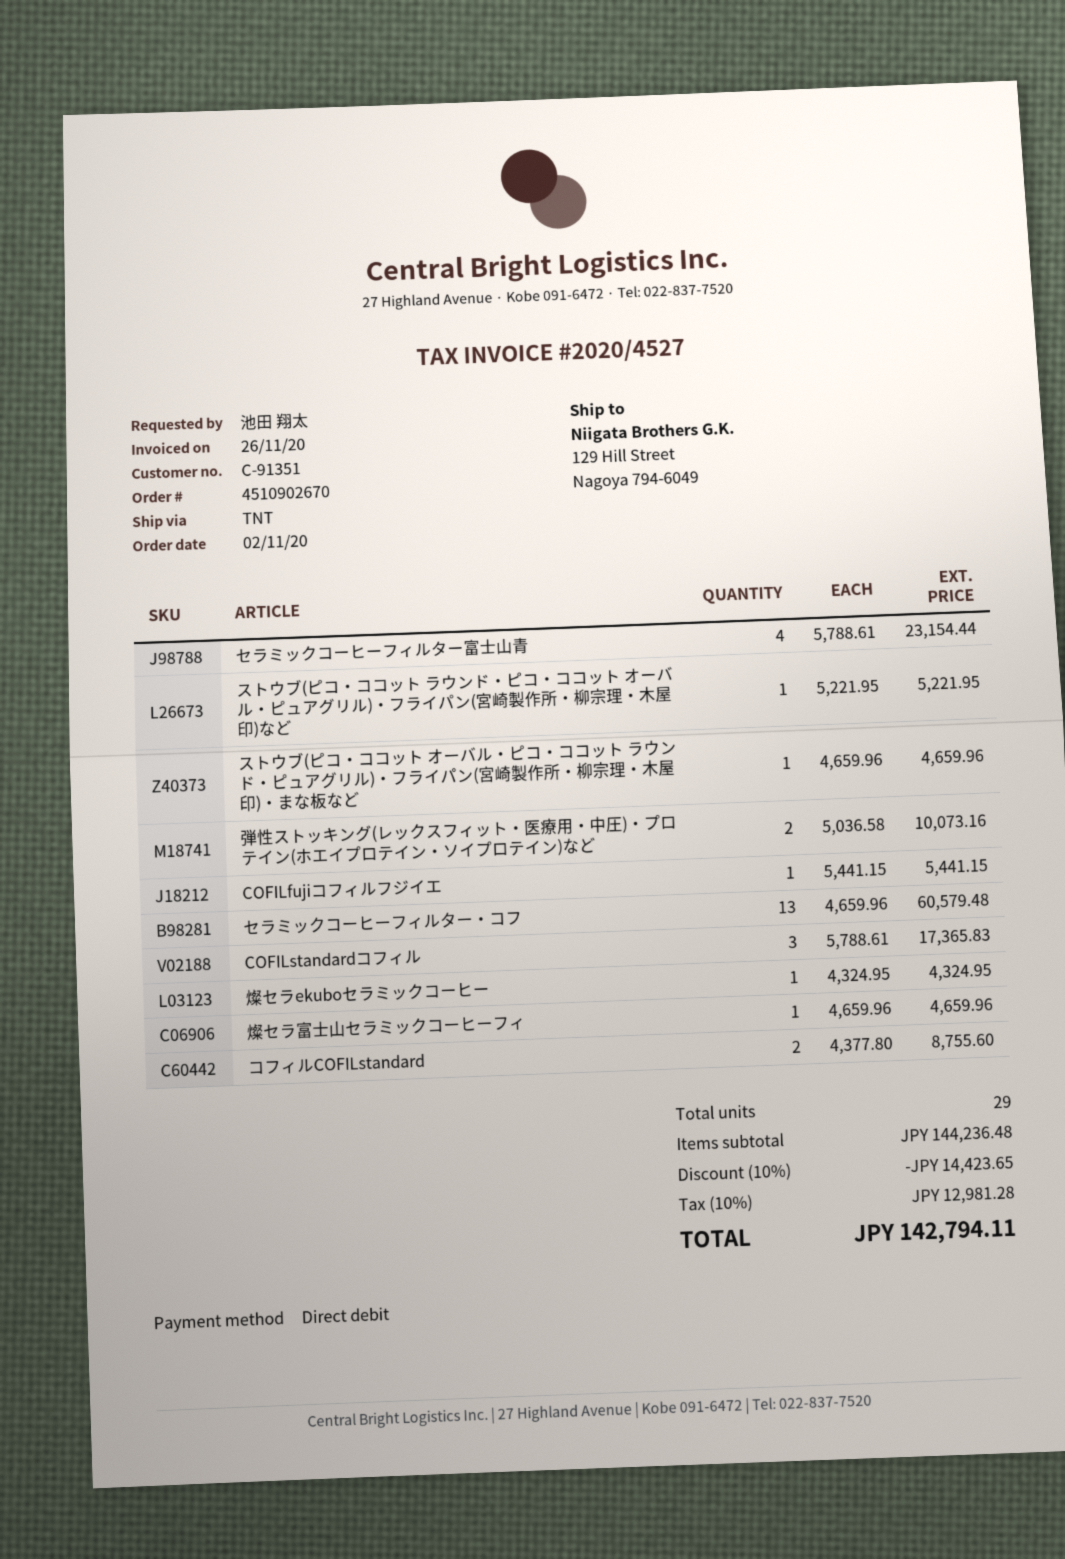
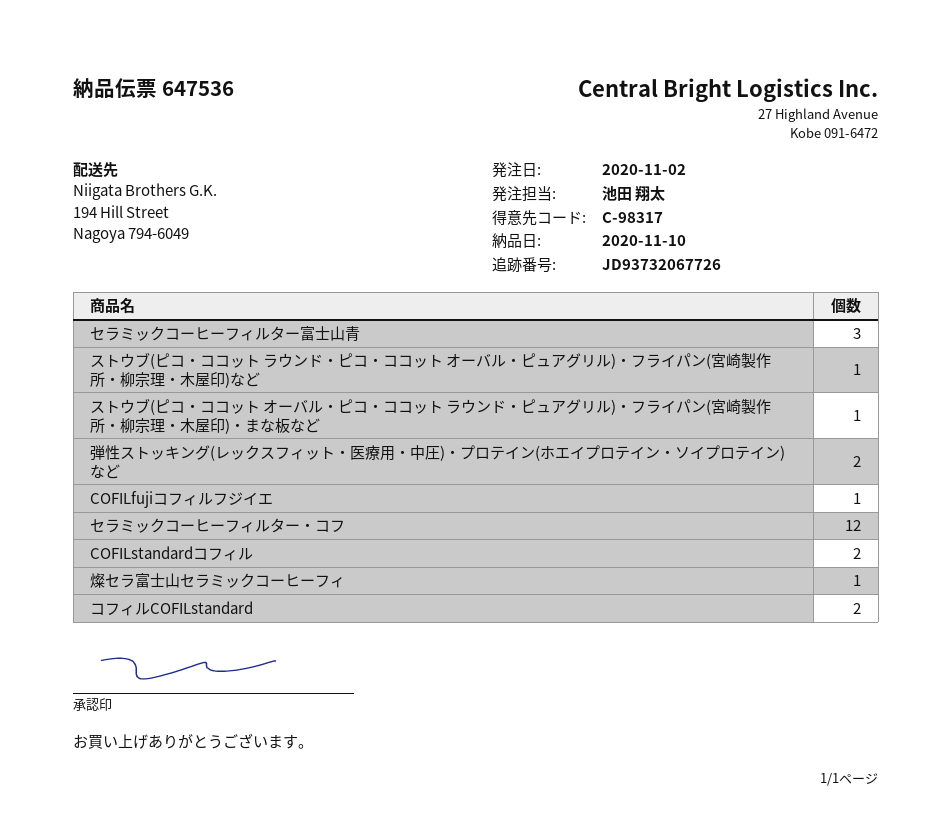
customer number: C-91351 -> C-98317
ship to: 129 Hill Street, Nagoya 794-6049 -> 194 Hill Street, Nagoya 794-6049
セラミックコーヒーフィルター富士山青: 4 -> 3
セラミックコーヒーフィルター・コフ: 13 -> 12
COFILstandardコフィル: 3 -> 2
燦セラekuboセラミックコーヒー: 1 -> none

